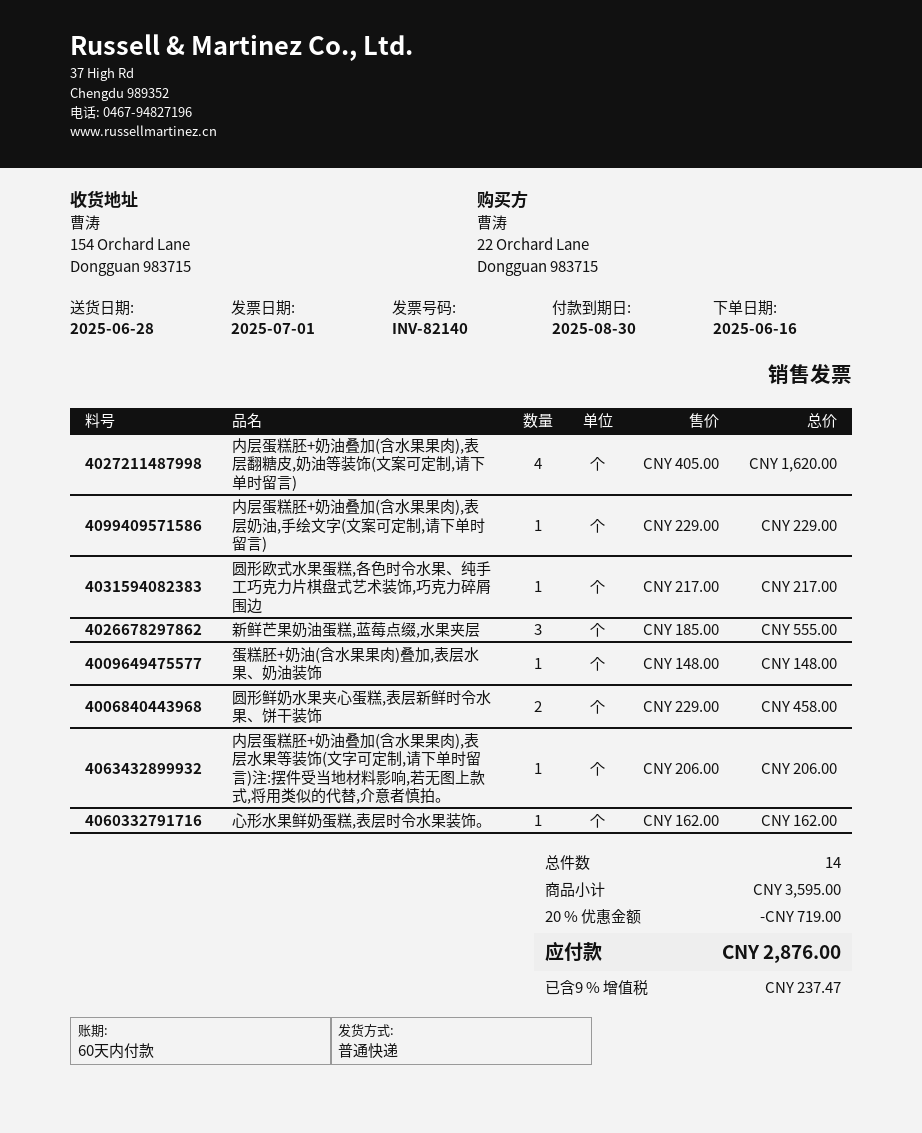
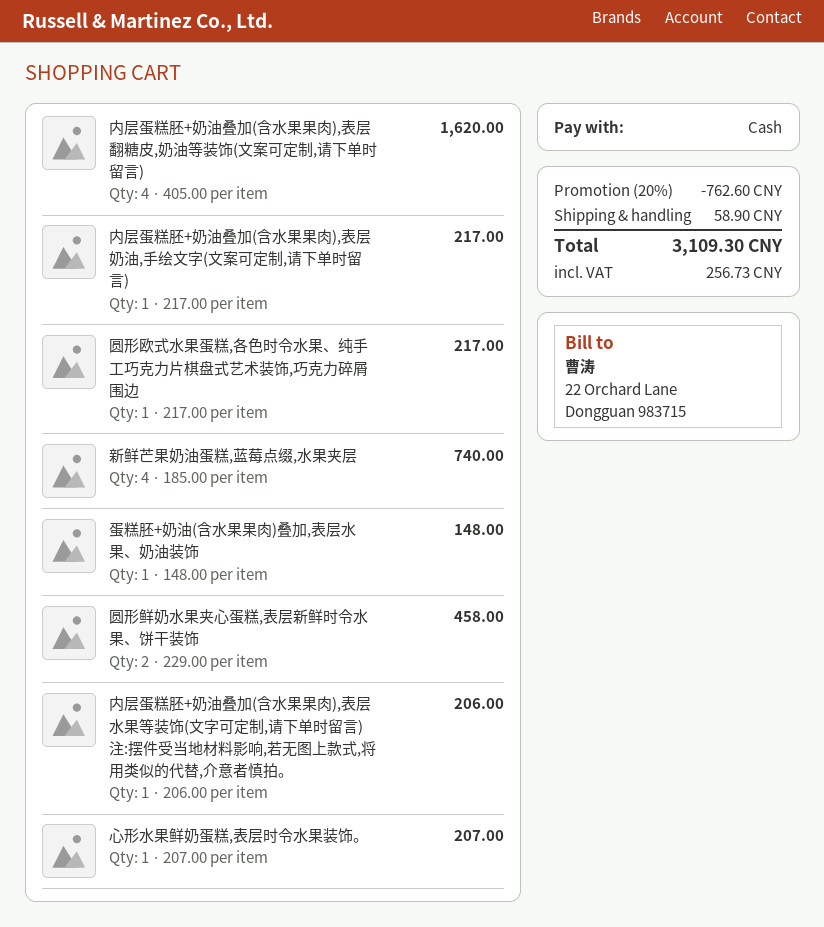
内层蛋糕胚+奶油叠加(含水果果肉),表层奶油,手绘文字(文案可定制,请下单时留言): 1 x 229.00 = 229.00 -> 1 x 217.00 = 217.00
新鲜芒果奶油蛋糕,蓝莓点缀,水果夹层: 3 x 185.00 = 555.00 -> 4 x 185.00 = 740.00
心形水果鲜奶蛋糕,表层时令水果装饰。: 1 x 162.00 = 162.00 -> 1 x 207.00 = 207.00
discount: 20% = 719.00 -> 20% = 762.60
shipping: none -> 58.90
tax: 237.47 -> 256.73
total: 2876.00 -> 3109.30

